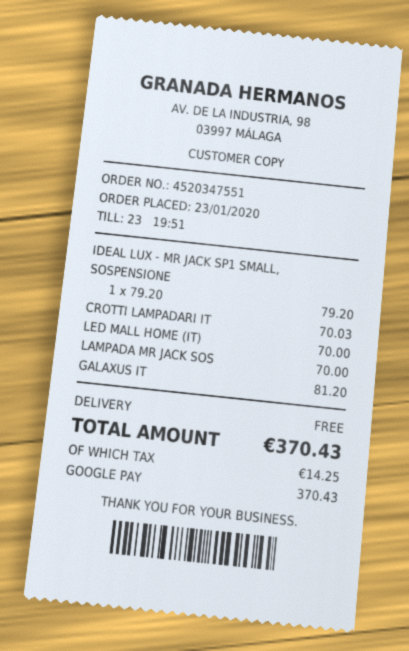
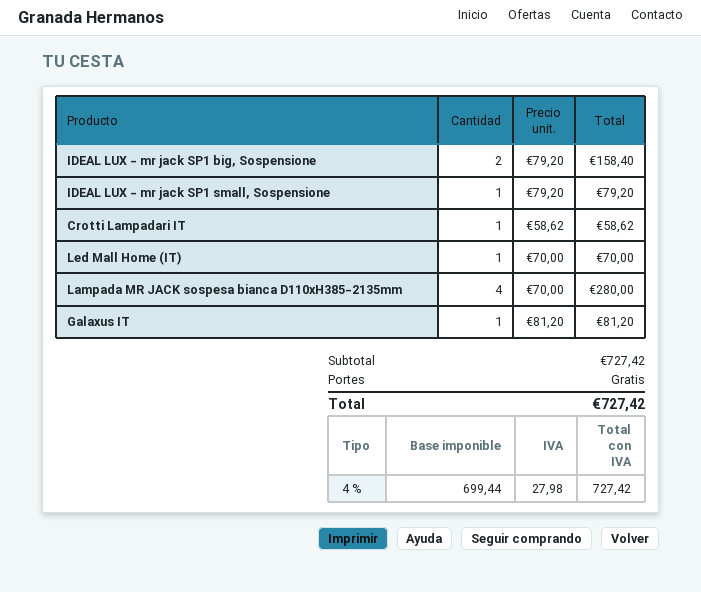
CROTTI LAMPADARI IT: 1 x 70.03 = 70.03 -> 1 x 58.62 = 58.62
LAMPADA MR JACK SOS: 1 x 70.00 = 70.00 -> 4 x 70.00 = 280.00
IDEAL LUX - mr jack SP1 big, Sospensione: none -> 2 x 79.20 = 158.40
tax: 14.25 -> 27.98
total: 370.43 -> 727.42

